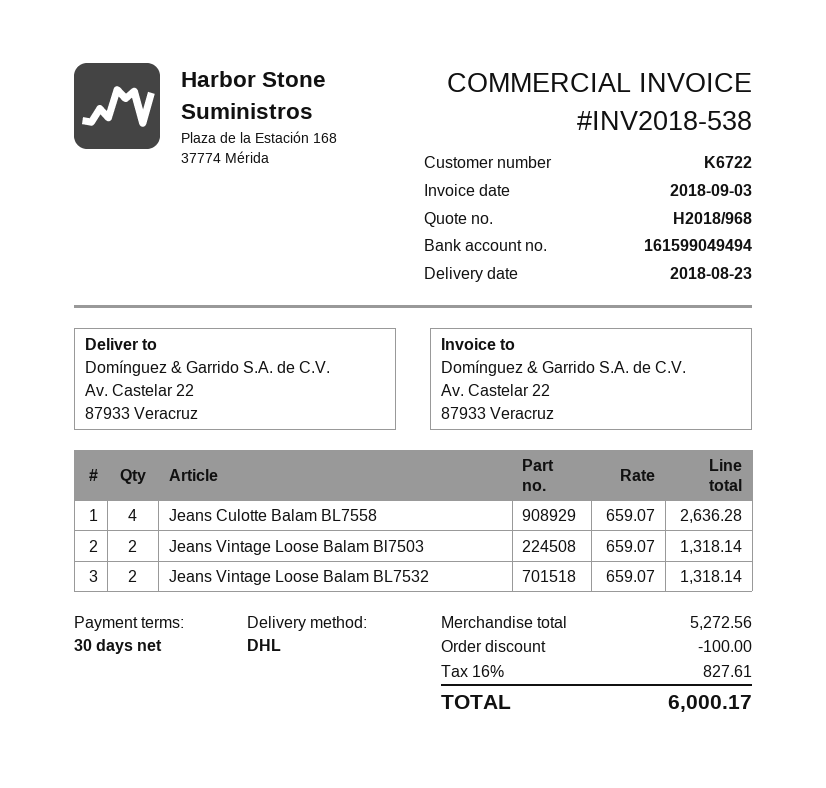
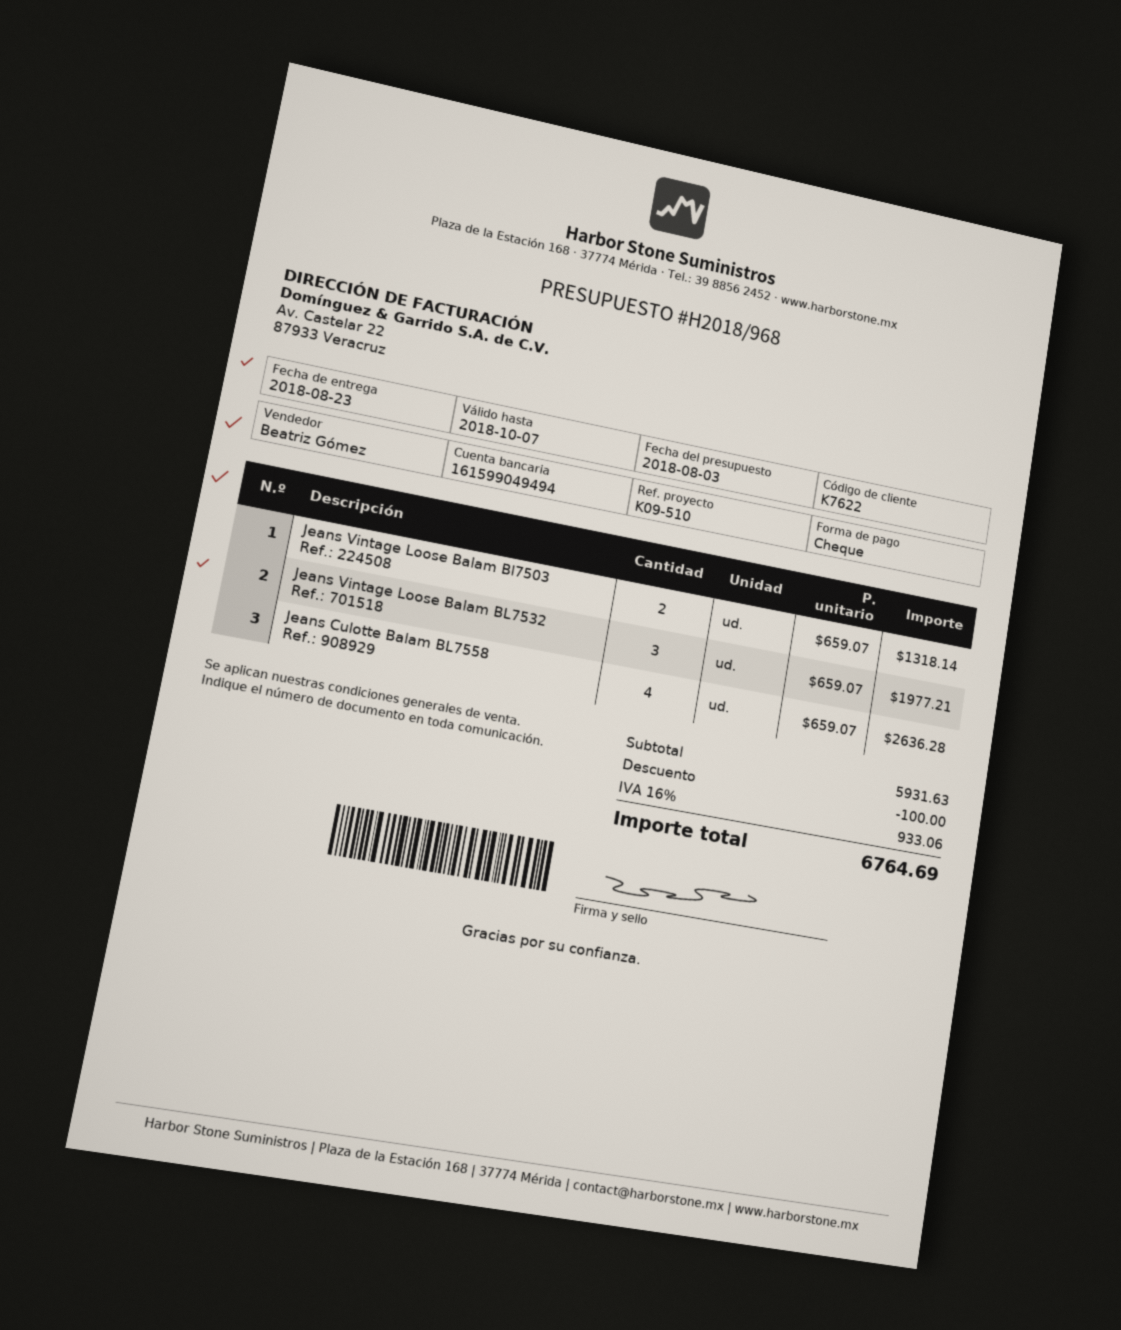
customer number: K6722 -> K7622
Jeans Vintage Loose Balam BL7532: 2 x 659.07 = 1318.14 -> 3 x 659.07 = 1977.21
subtotal: 5272.56 -> 5931.63
tax: 16% = 827.61 -> 16% = 933.06
total: 6000.17 -> 6764.69

